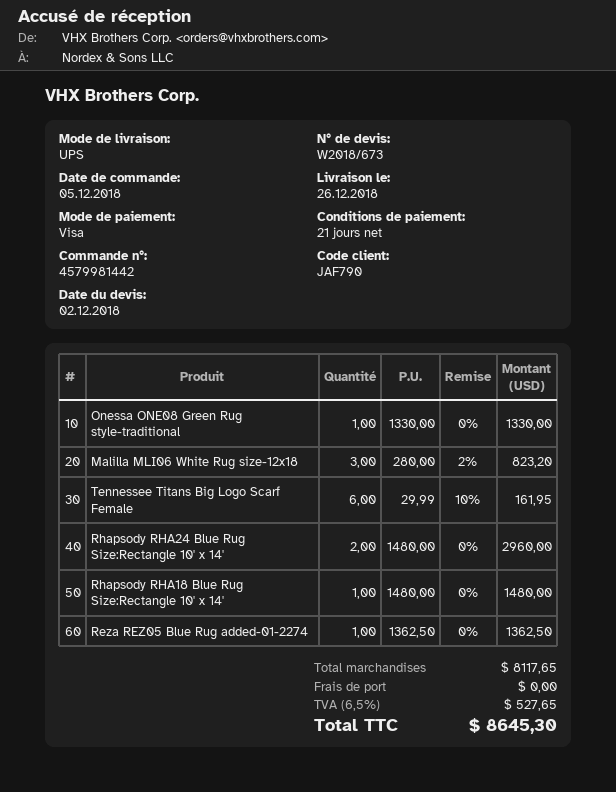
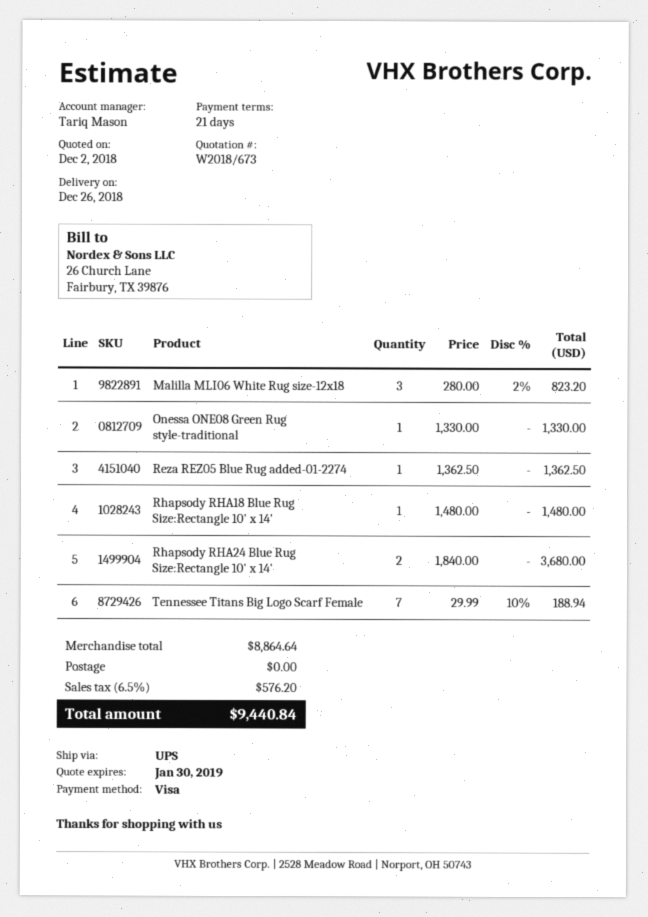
Tennessee Titans Big Logo Scarf Female: 6 x 29.99 - 10% = 161.95 -> 7 x 29.99 - 10% = 188.94
Rhapsody RHA24 Blue Rug Size:Rectangle 10' x 14': 2 x 1480.00 = 2960.00 -> 2 x 1840.00 = 3680.00
subtotal: 8117.65 -> 8864.64
tax: 6.5% = 527.65 -> 6.5% = 576.20
total: 8645.30 -> 9440.84

